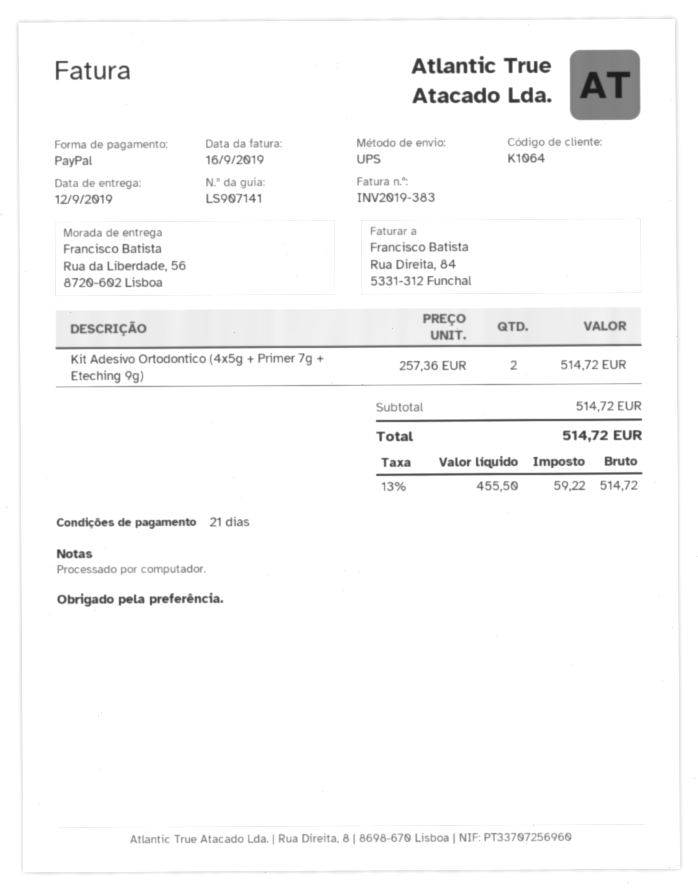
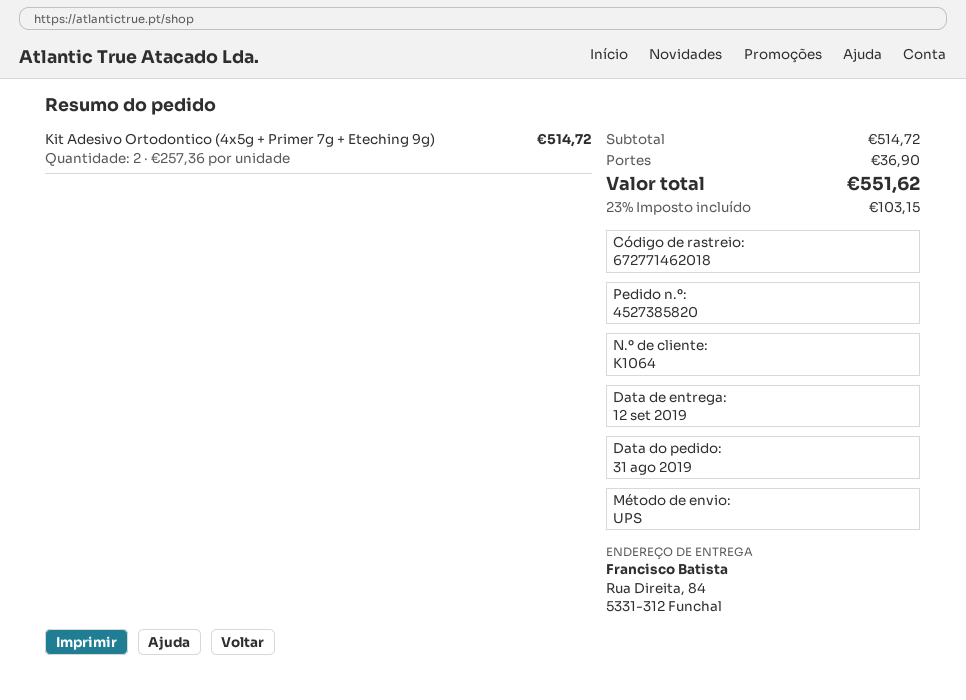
ship to: Rua da Liberdade, 56, 8720-602 Lisboa -> Rua Direita, 84, 5331-312 Funchal
shipping: none -> 36.90
tax: 13% = 59.22 -> 23% = 103.15
total: 514.72 -> 551.62

